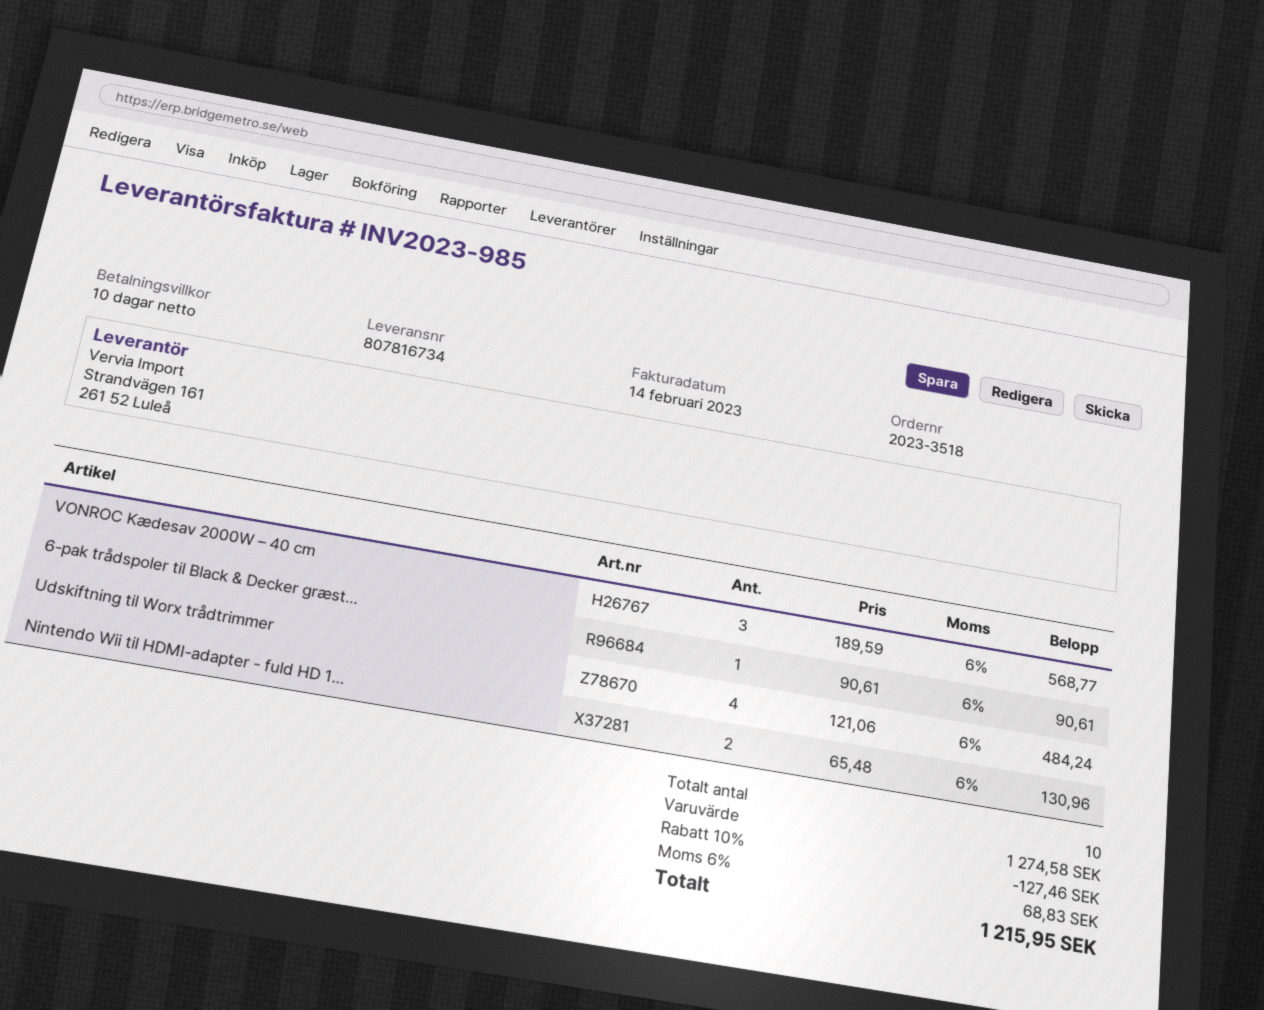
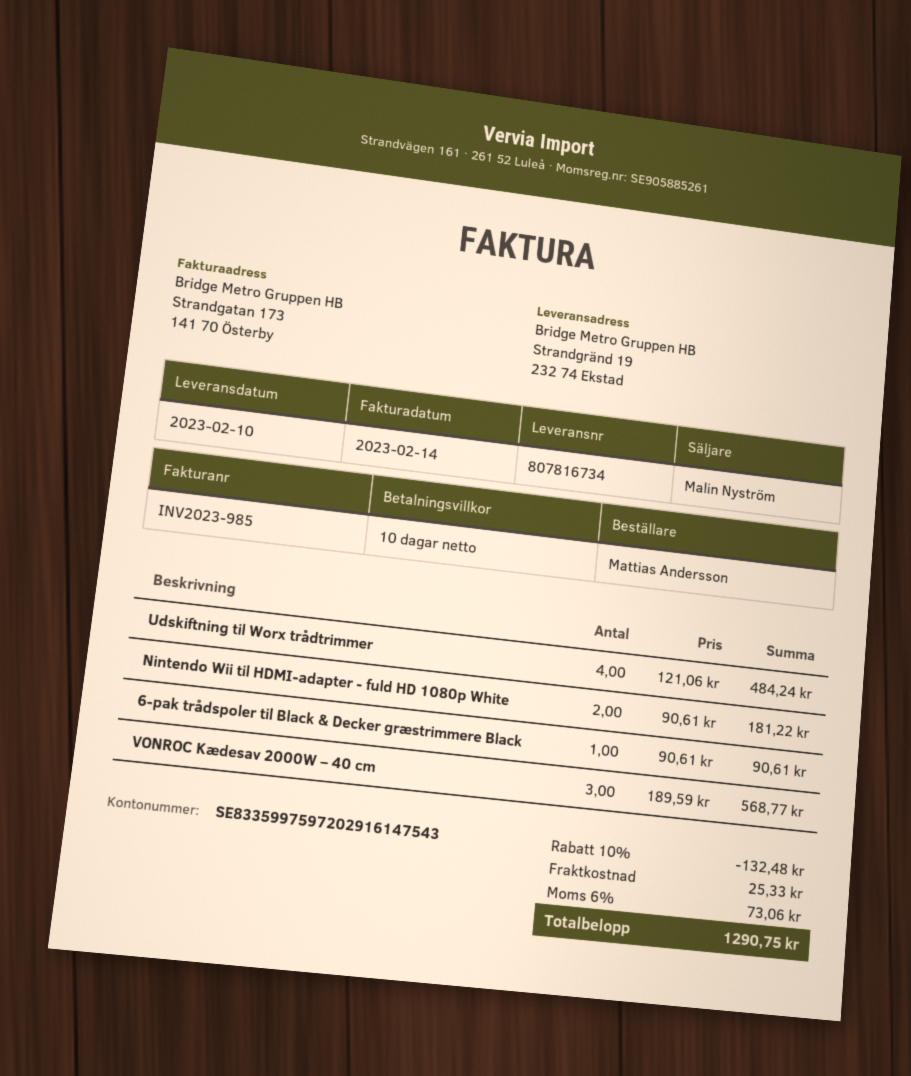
Nintendo Wii til HDMI-adapter - fuld HD 1...: 2 x 65.48 = 130.96 -> 2 x 90.61 = 181.22
discount: 10% = 127.46 -> 10% = 132.48
shipping: none -> 25.33
tax: 6% = 68.83 -> 6% = 73.06
total: 1215.95 -> 1290.75

